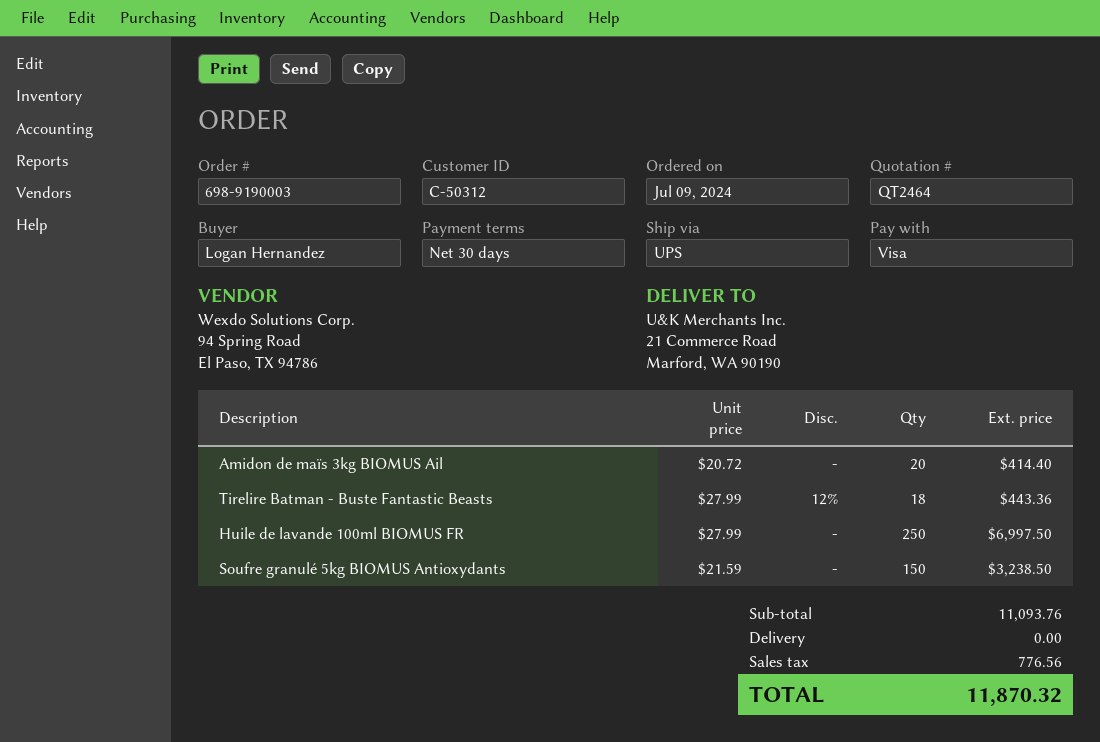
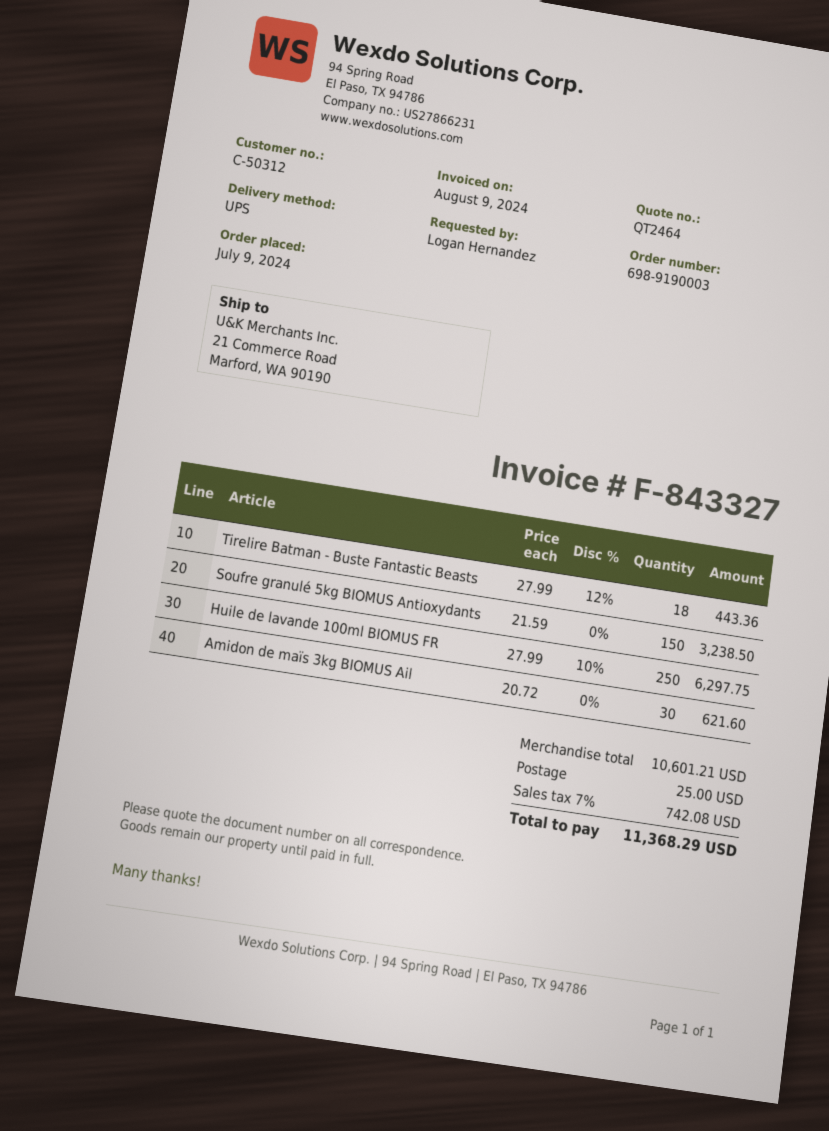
Amidon de maïs 3kg BIOMUS Ail: 20 x 20.72 = 414.40 -> 30 x 20.72 = 621.60
Huile de lavande 100ml BIOMUS FR: 250 x 27.99 = 6997.50 -> 250 x 27.99 - 10% = 6297.75
subtotal: 11093.76 -> 10601.21
shipping: 0.00 -> 25.00
tax: 776.56 -> 742.08
total: 11870.32 -> 11368.29

